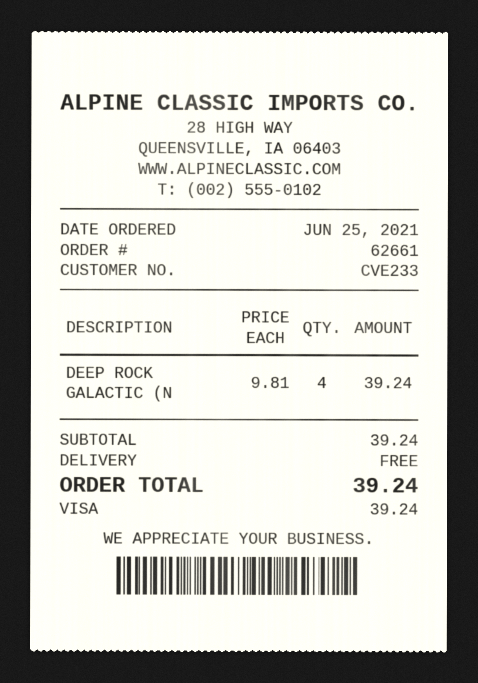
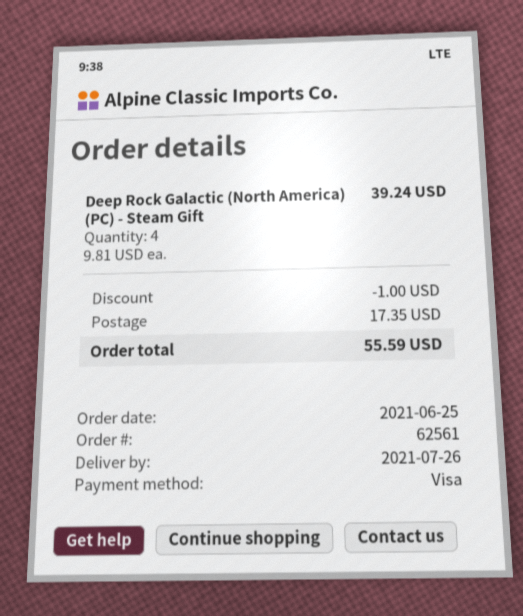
order number: 62661 -> 62561
discount: none -> 1.00
shipping: 0.00 -> 17.35
total: 39.24 -> 55.59

